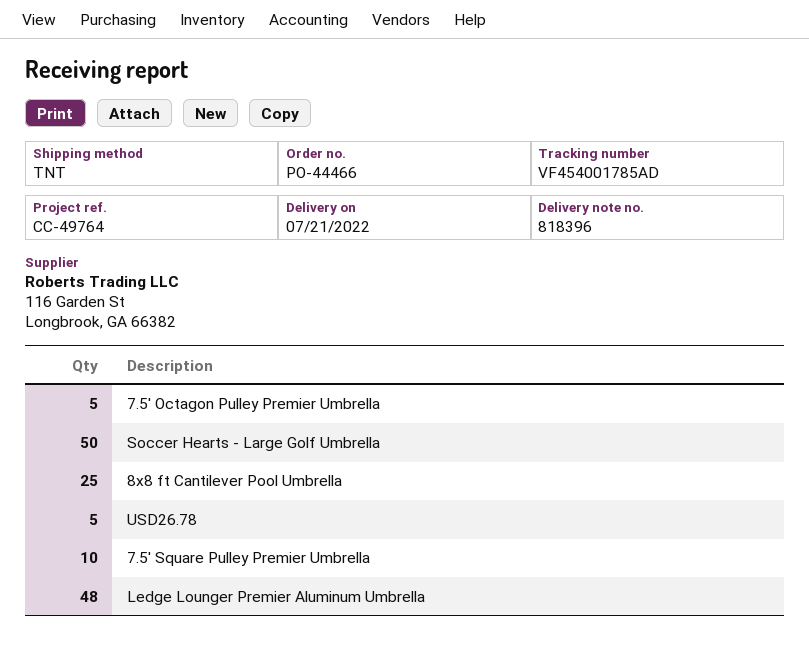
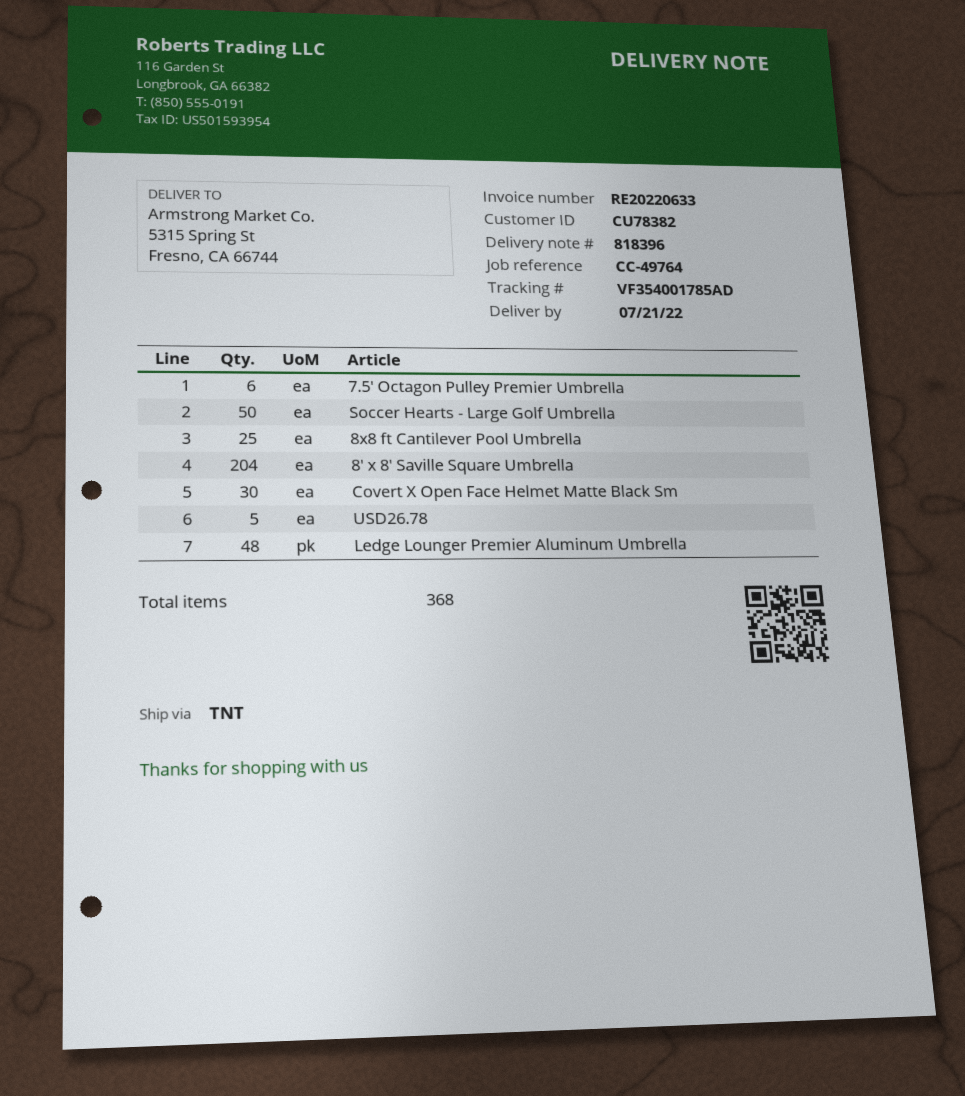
tracking number: VF454001785AD -> VF354001785AD
7.5' Octagon Pulley Premier Umbrella: 5 -> 6
7.5' Square Pulley Premier Umbrella: 10 -> none
8' x 8' Saville Square Umbrella: none -> 204
Covert X Open Face Helmet Matte Black Sm: none -> 30

